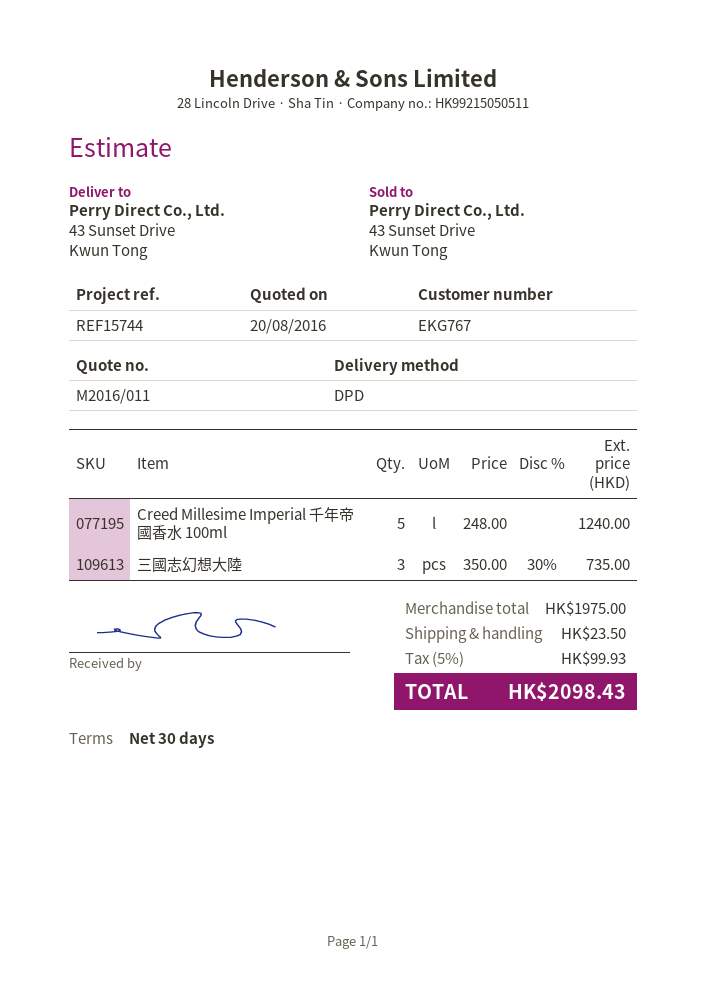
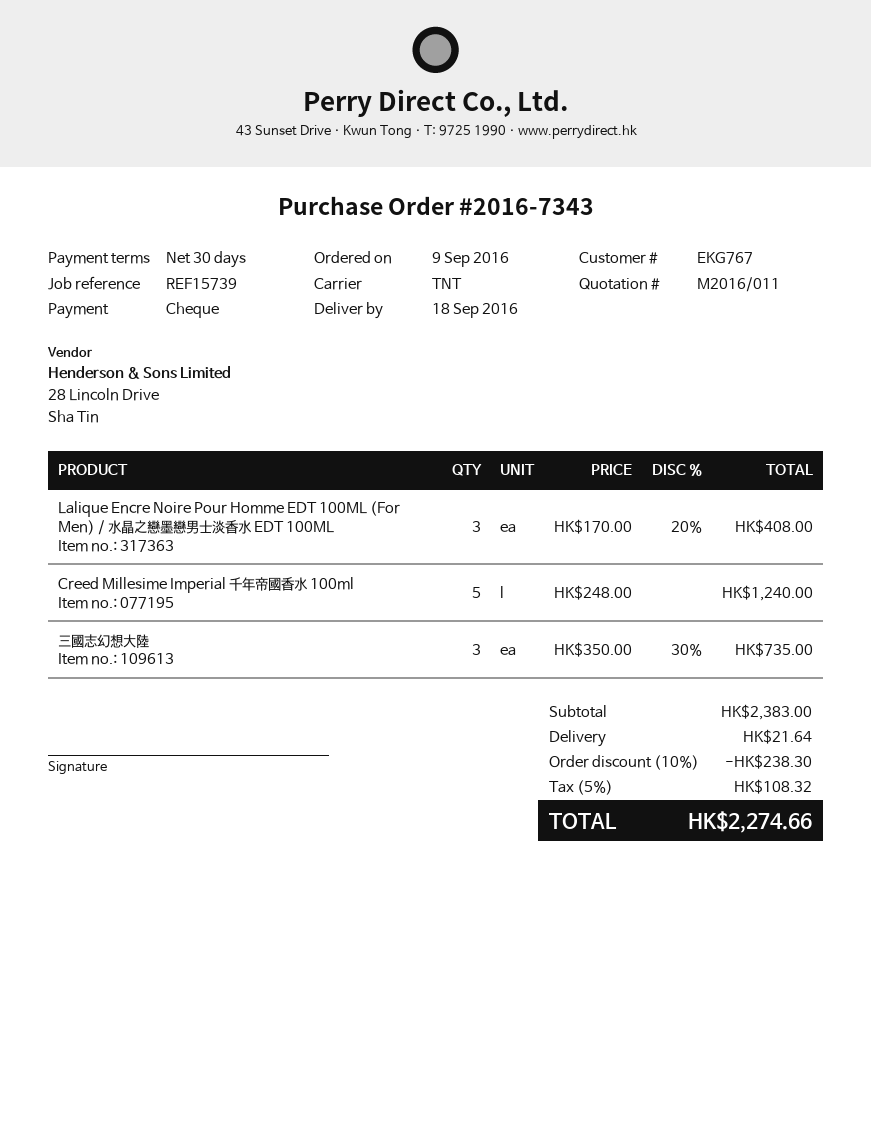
reference: REF15744 -> REF15739
shipping method: DPD -> TNT
Lalique Encre Noire Pour Homme EDT 100ML (For Men) / 水晶之戀墨戀男士淡香水 EDT 100ML: none -> 3 x 170.00 - 20% = 408.00
subtotal: 1975.00 -> 2383.00
discount: none -> 10% = 238.30
shipping: 23.50 -> 21.64
tax: 5% = 99.93 -> 5% = 108.32
total: 2098.43 -> 2274.66

